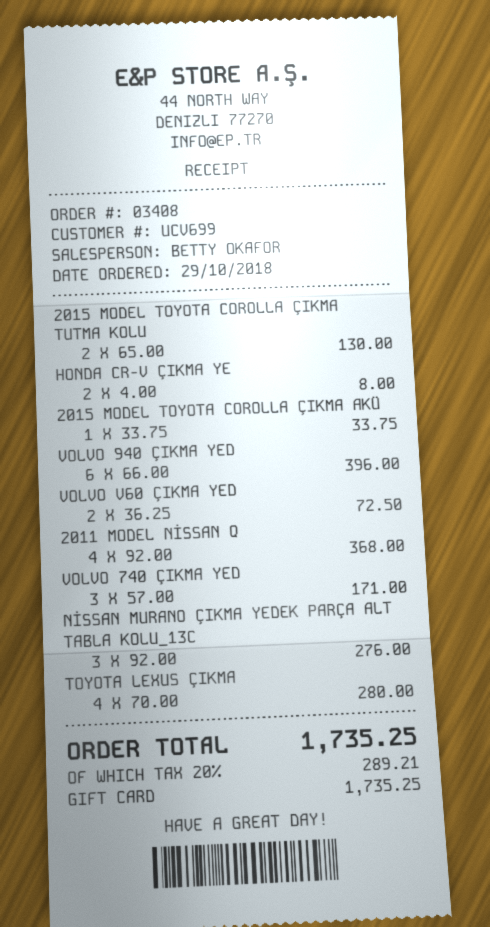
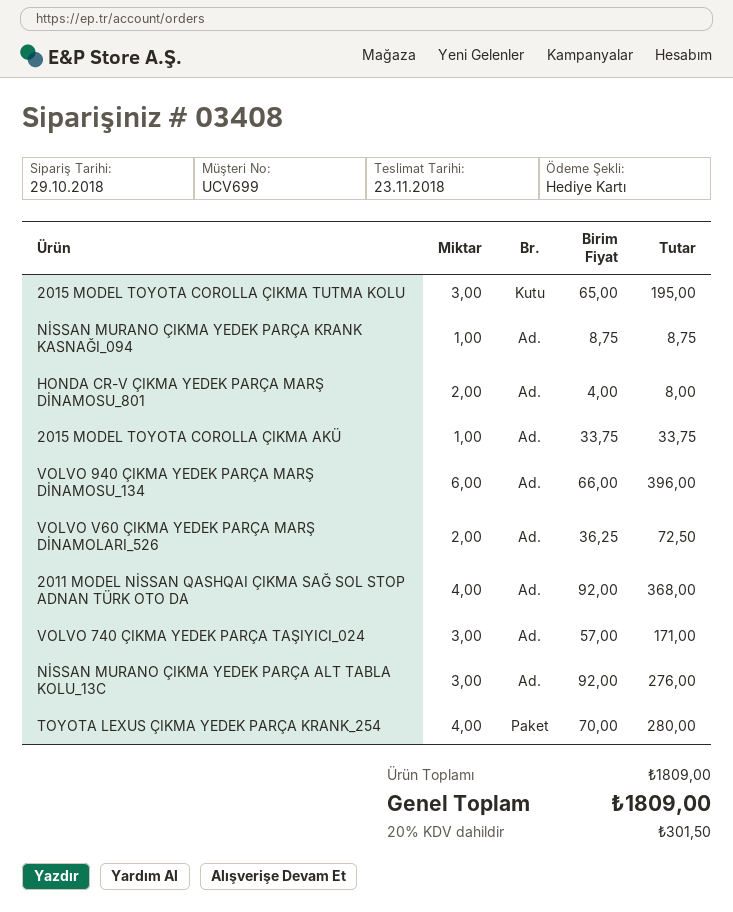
2015 MODEL TOYOTA COROLLA ÇIKMA TUTMA KOLU: 2 x 65.00 = 130.00 -> 3 x 65.00 = 195.00
NİSSAN MURANO ÇIKMA YEDEK PARÇA KRANK KASNAĞI_094: none -> 1 x 8.75 = 8.75
tax: 20% = 289.21 -> 20% = 301.50
total: 1735.25 -> 1809.00

